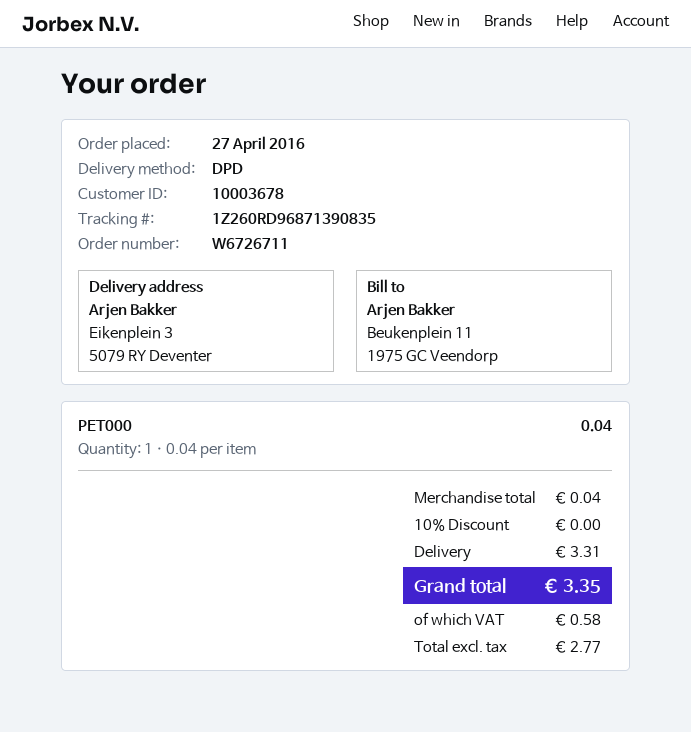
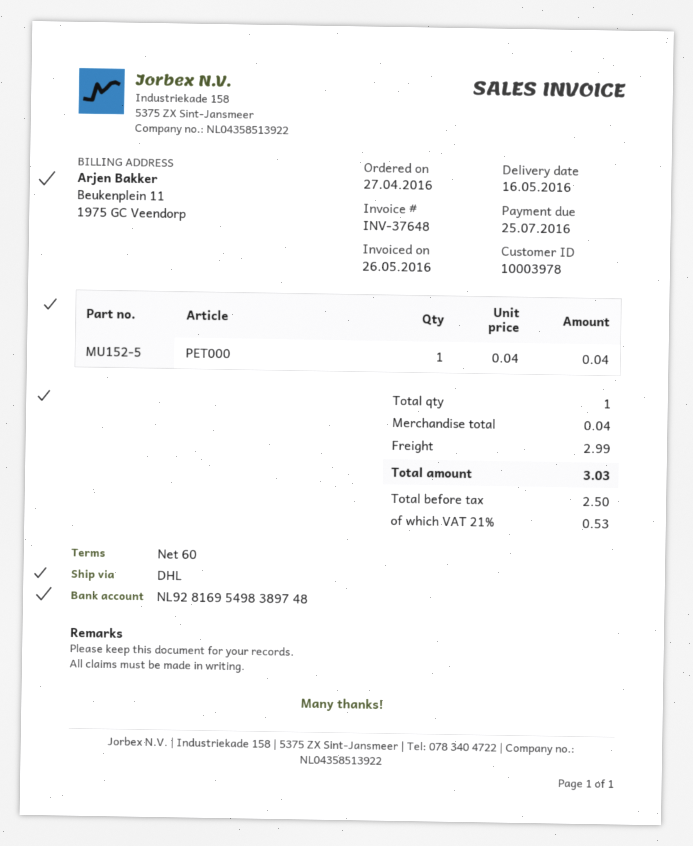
customer number: 10003678 -> 10003978
shipping method: DPD -> DHL
discount: 10% = 0.00 -> none
shipping: 3.31 -> 2.99
net: 2.77 -> 2.50
tax: 0.58 -> 0.53
total: 3.35 -> 3.03

